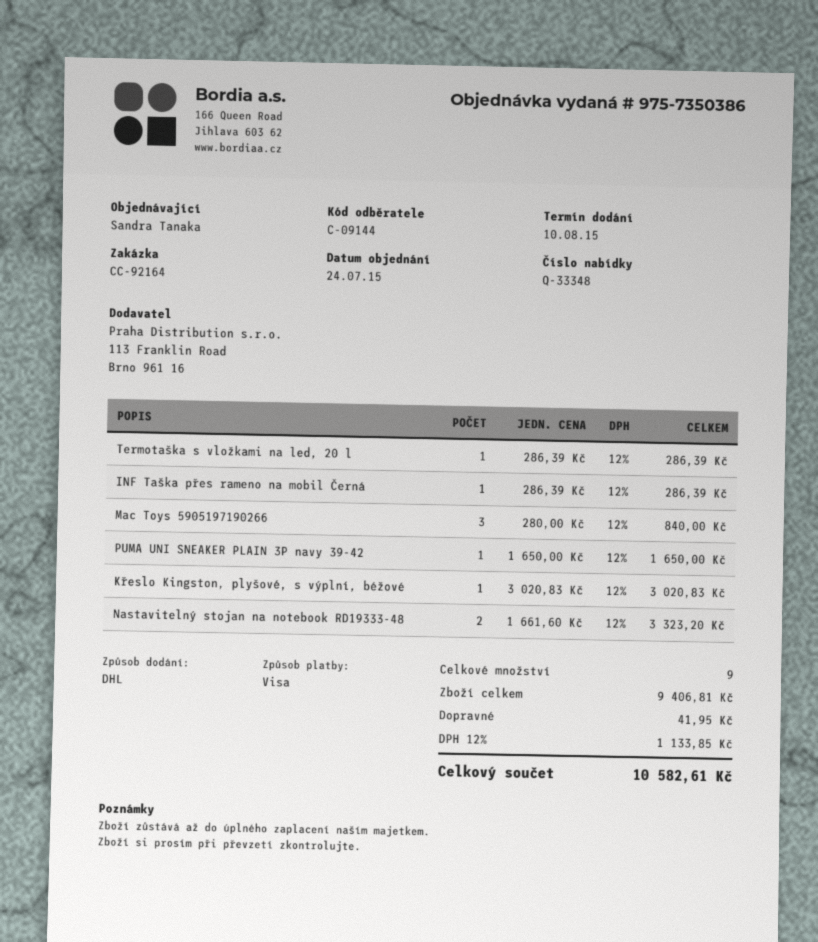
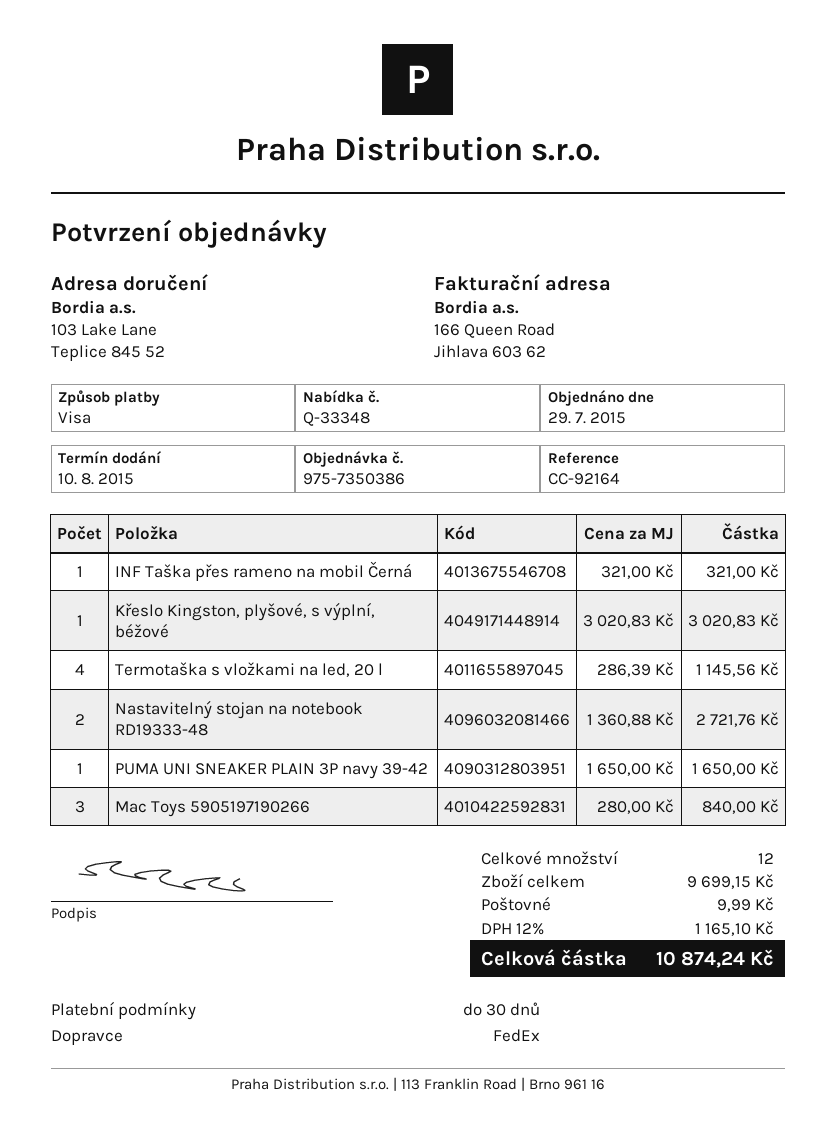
order date: 2015-07-24 -> 2015-07-29
shipping method: DHL -> FedEx
Termotaška s vložkami na led, 20 l: 1 x 286.39 = 286.39 -> 4 x 286.39 = 1145.56
INF Taška přes rameno na mobil Černá: 1 x 286.39 = 286.39 -> 1 x 321.00 = 321.00
Nastavitelný stojan na notebook RD19333-48: 2 x 1661.60 = 3323.20 -> 2 x 1360.88 = 2721.76
total quantity: 9 -> 12
subtotal: 9406.81 -> 9699.15
shipping: 41.95 -> 9.99
tax: 12% = 1133.85 -> 12% = 1165.10
total: 10582.61 -> 10874.24

